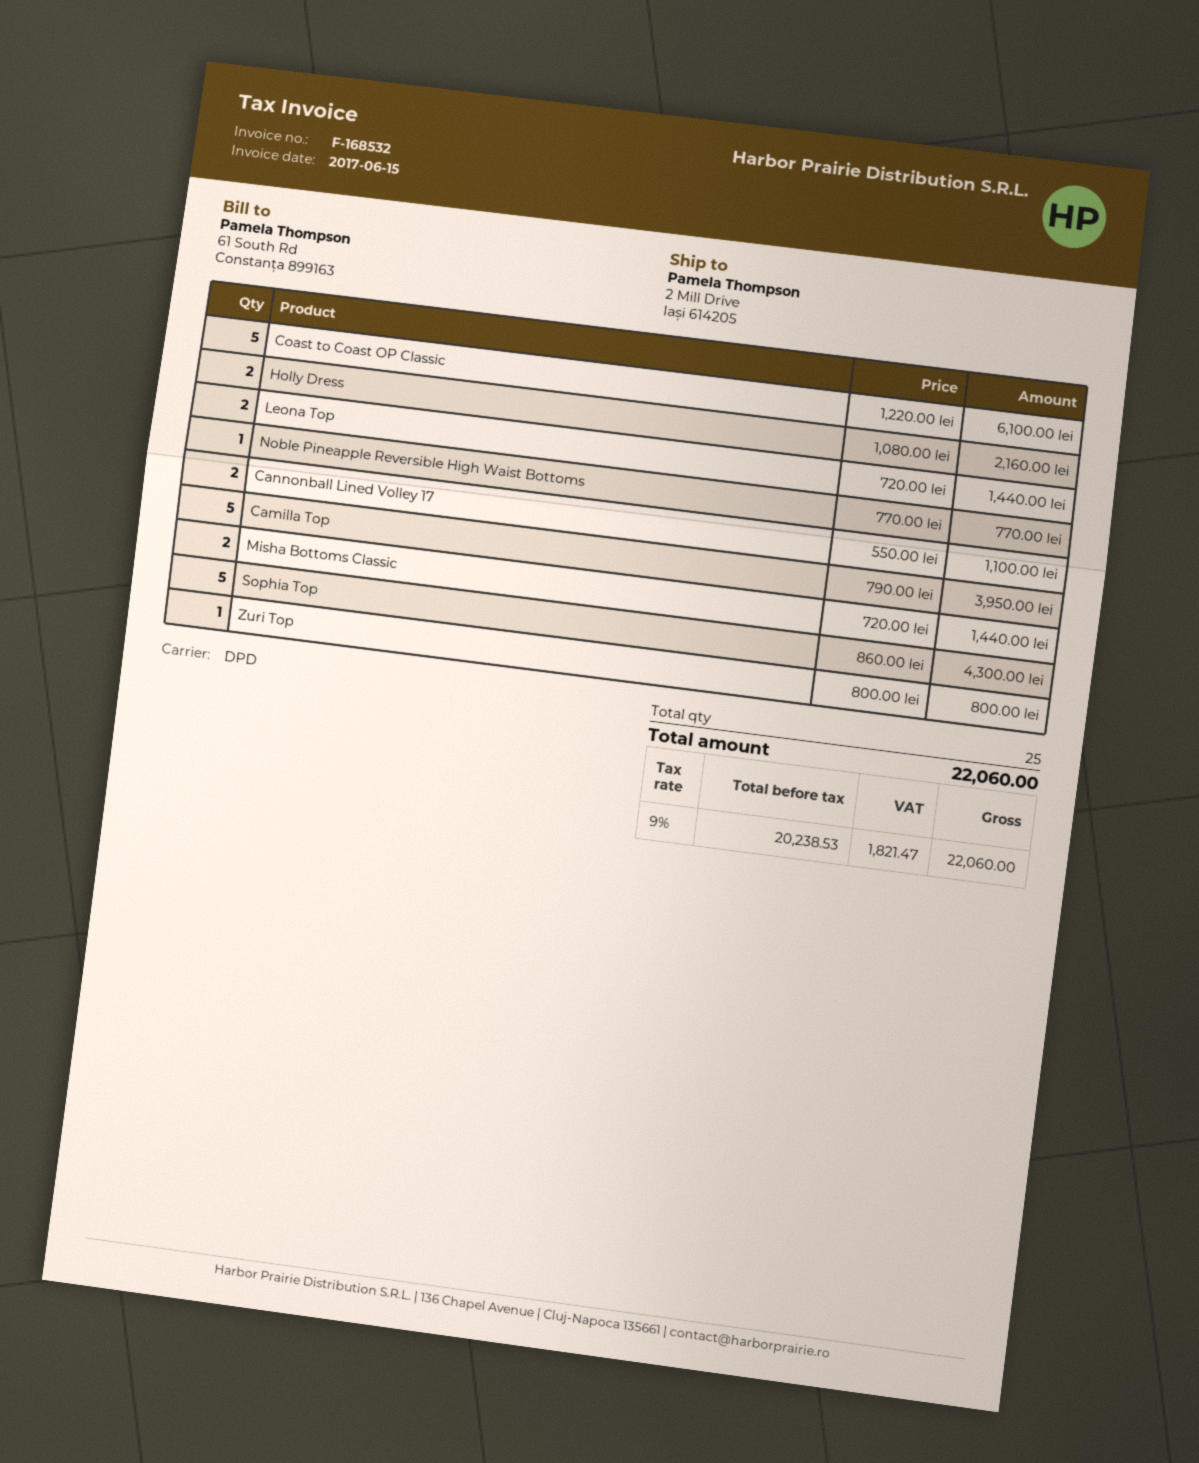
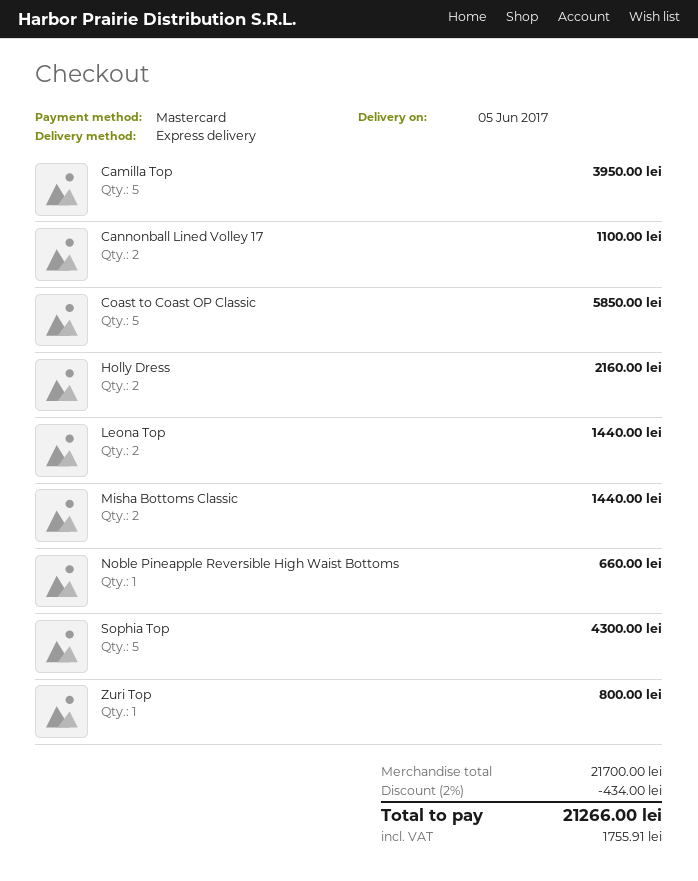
shipping method: DPD -> express
Coast to Coast OP Classic: 5 for 6100.00 -> 5 for 5850.00
Noble Pineapple Reversible High Waist Bottoms: 1 for 770.00 -> 1 for 660.00
discount: none -> 2% = 434.00
tax: 1821.47 -> 1755.91
total: 22060.00 -> 21266.00

